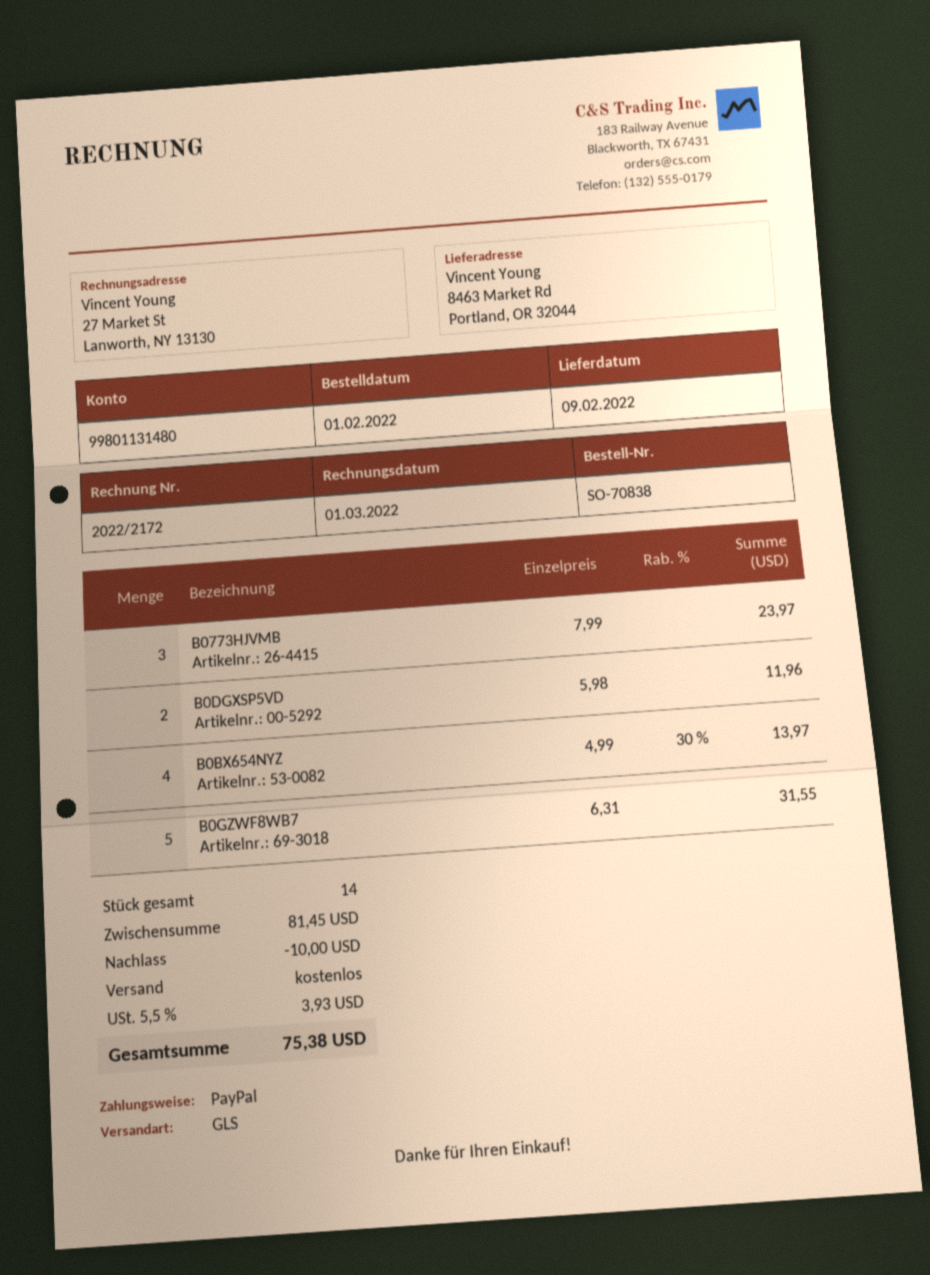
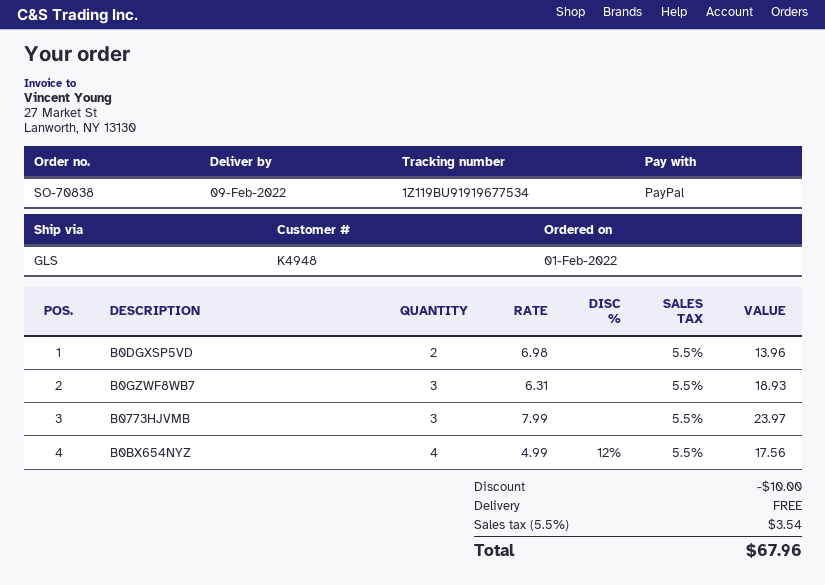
B0DGXSP5VD: 2 x 5.98 = 11.96 -> 2 x 6.98 = 13.96
B0BX654NYZ: 4 x 4.99 - 30% = 13.97 -> 4 x 4.99 - 12% = 17.56
B0GZWF8WB7: 5 x 6.31 = 31.55 -> 3 x 6.31 = 18.93
tax: 5.5% = 3.93 -> 5.5% = 3.54
total: 75.38 -> 67.96

